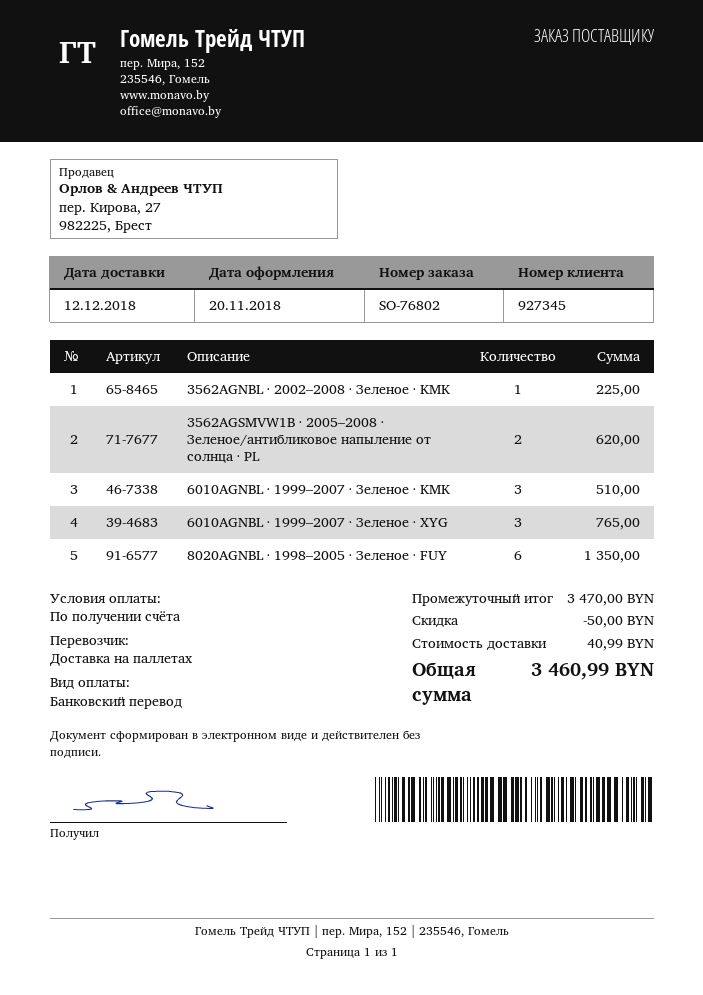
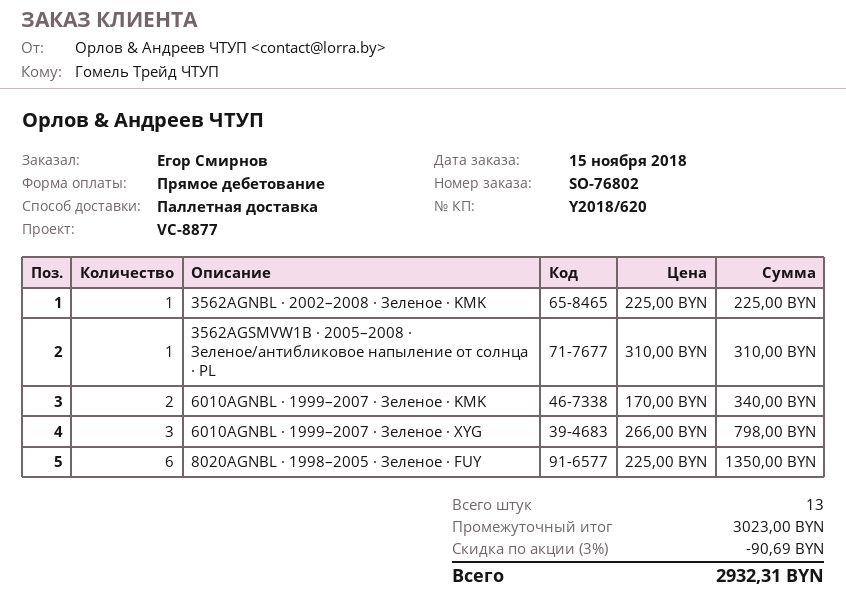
order date: 2018-11-20 -> 2018-11-15
payment method: bank transfer -> direct debit
3562AGSMVW1B · 2005–2008 · Зеленое/антибликовое напыление от солнца · PL: 2 for 620.00 -> 1 for 310.00
6010AGNBL · 1999–2007 · Зеленое · KMK: 3 for 510.00 -> 2 for 340.00
6010AGNBL · 1999–2007 · Зеленое · XYG: 3 for 765.00 -> 3 for 798.00
subtotal: 3470.00 -> 3023.00
discount: 50.00 -> 90.69
shipping: 40.99 -> none
total: 3460.99 -> 2932.31

